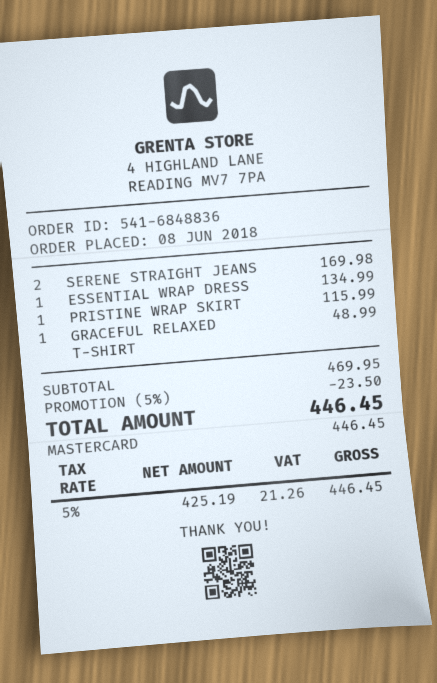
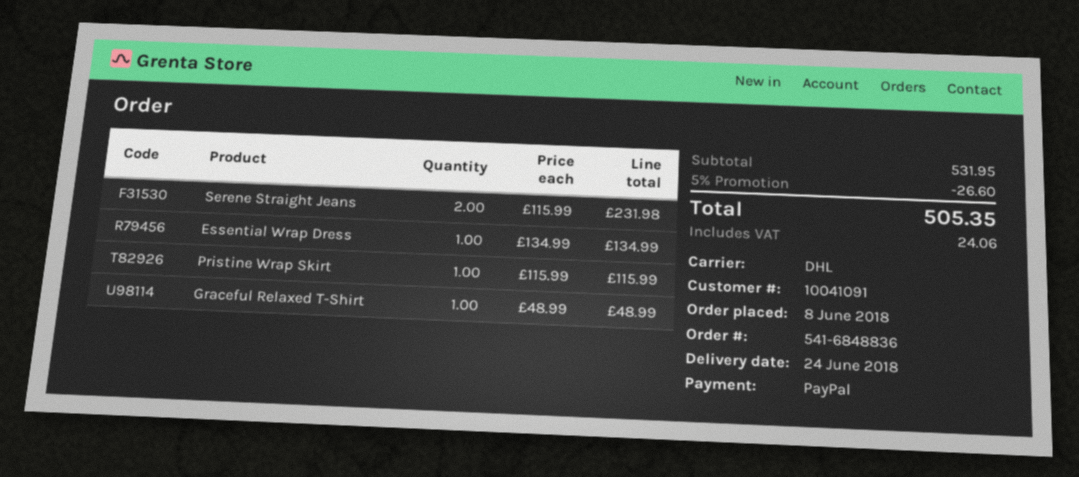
payment method: Mastercard -> PayPal
SERENE STRAIGHT JEANS: 2 for 169.98 -> 2 for 231.98
subtotal: 469.95 -> 531.95
discount: 5% = 23.50 -> 5% = 26.60
tax: 21.26 -> 24.06
total: 446.45 -> 505.35

